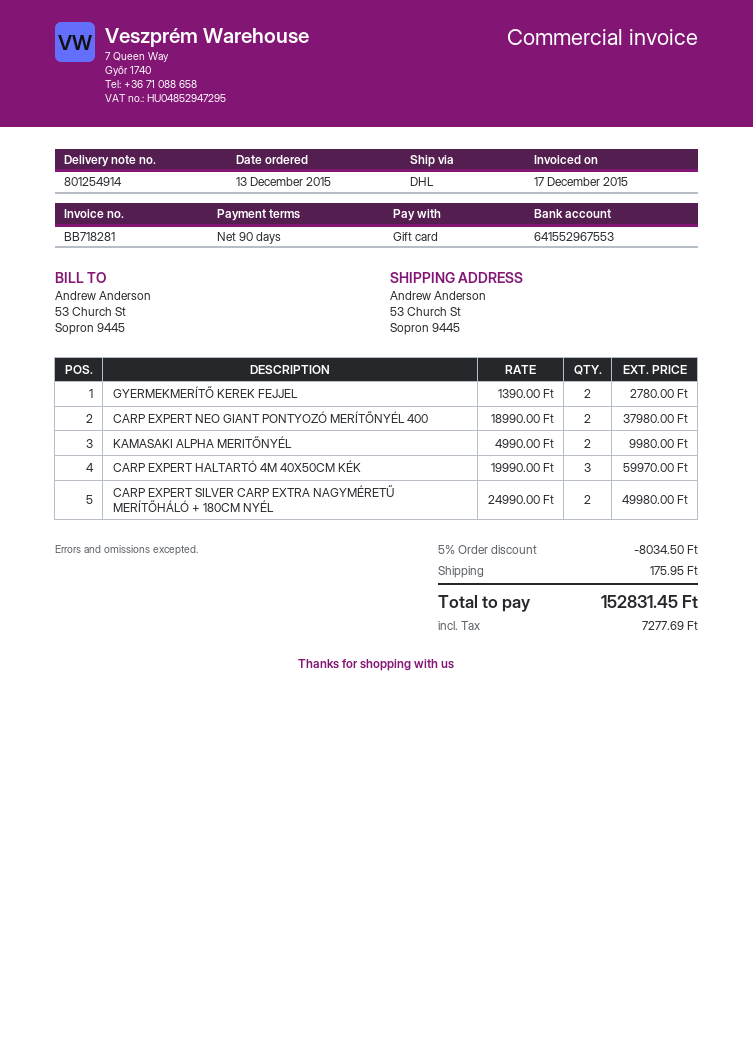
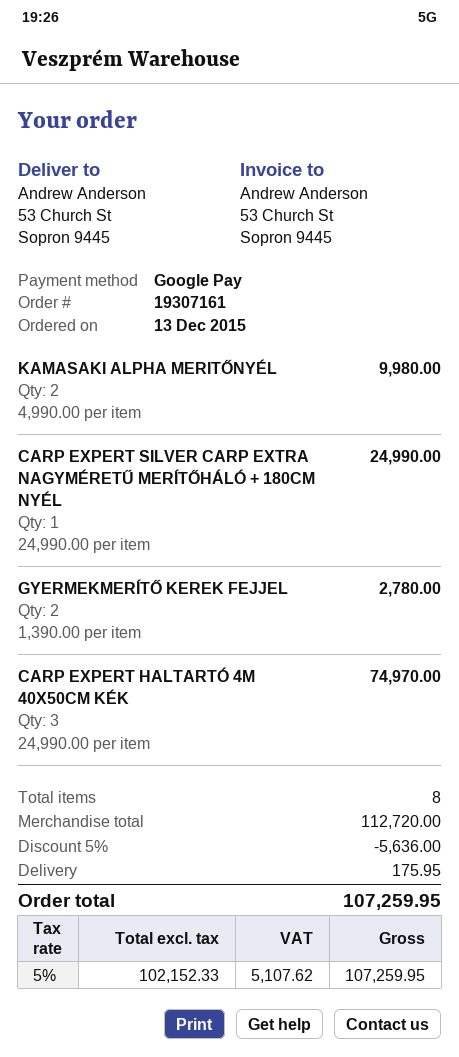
payment method: gift card -> Google Pay
CARP EXPERT NEO GIANT PONTYOZÓ MERÍTŐNYÉL 400: 2 x 18990.00 = 37980.00 -> none
CARP EXPERT HALTARTÓ 4M 40X50CM KÉK: 3 x 19990.00 = 59970.00 -> 3 x 24990.00 = 74970.00
CARP EXPERT SILVER CARP EXTRA NAGYMÉRETŰ MERÍTŐHÁLÓ + 180CM NYÉL: 2 x 24990.00 = 49980.00 -> 1 x 24990.00 = 24990.00
discount: 5% = 8034.50 -> 5% = 5636.00
tax: 7277.69 -> 5107.62
total: 152831.45 -> 107259.95

